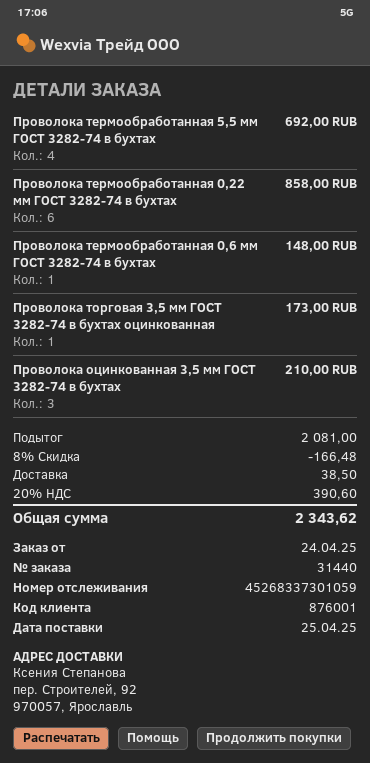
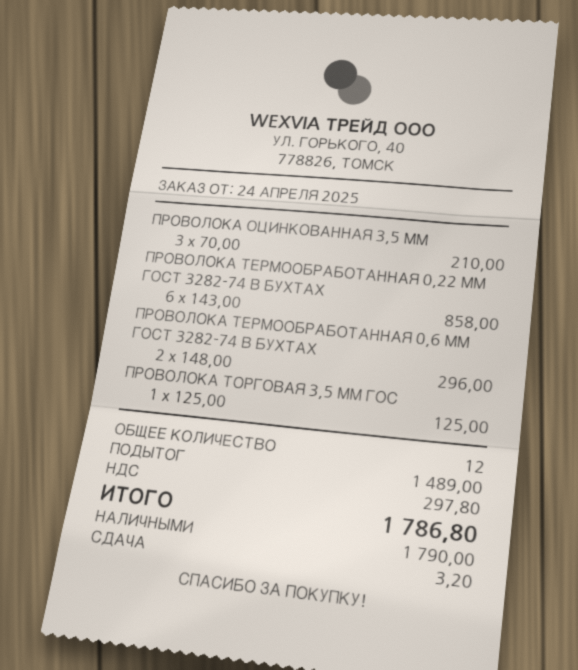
Проволока термообработанная 5,5 мм ГОСТ 3282-74 в бухтах: 4 for 692.00 -> none
Проволока термообработанная 0,6 мм ГОСТ 3282-74 в бухтах: 1 for 148.00 -> 2 for 296.00
Проволока торговая 3,5 мм ГОСТ 3282-74 в бухтах оцинкованная: 1 for 173.00 -> 1 for 125.00
subtotal: 2081.00 -> 1489.00
discount: 8% = 166.48 -> none
shipping: 38.50 -> none
tax: 390.60 -> 297.80
total: 2343.62 -> 1786.80

